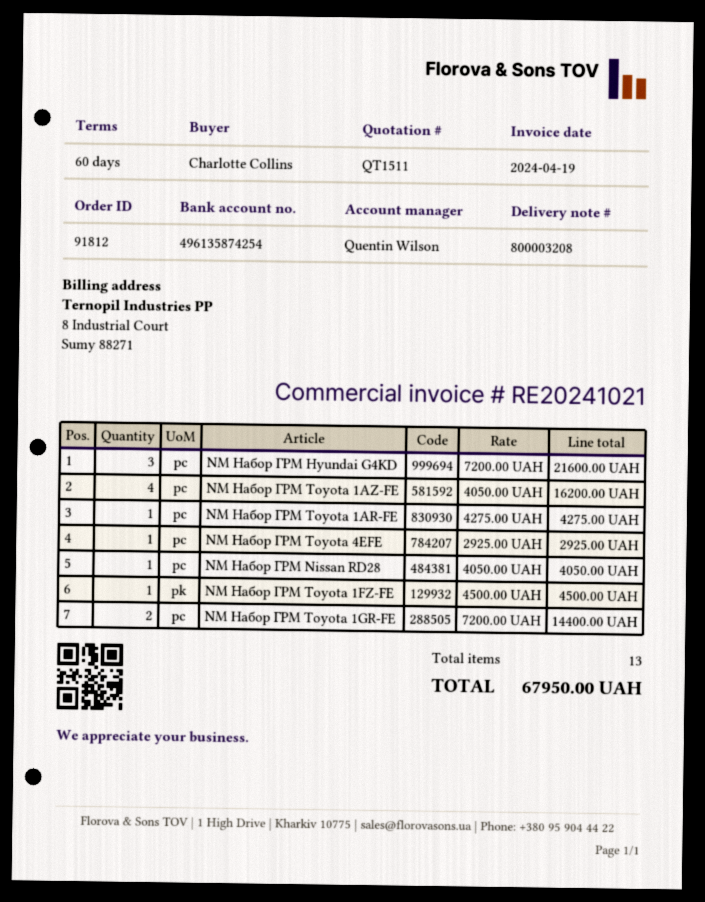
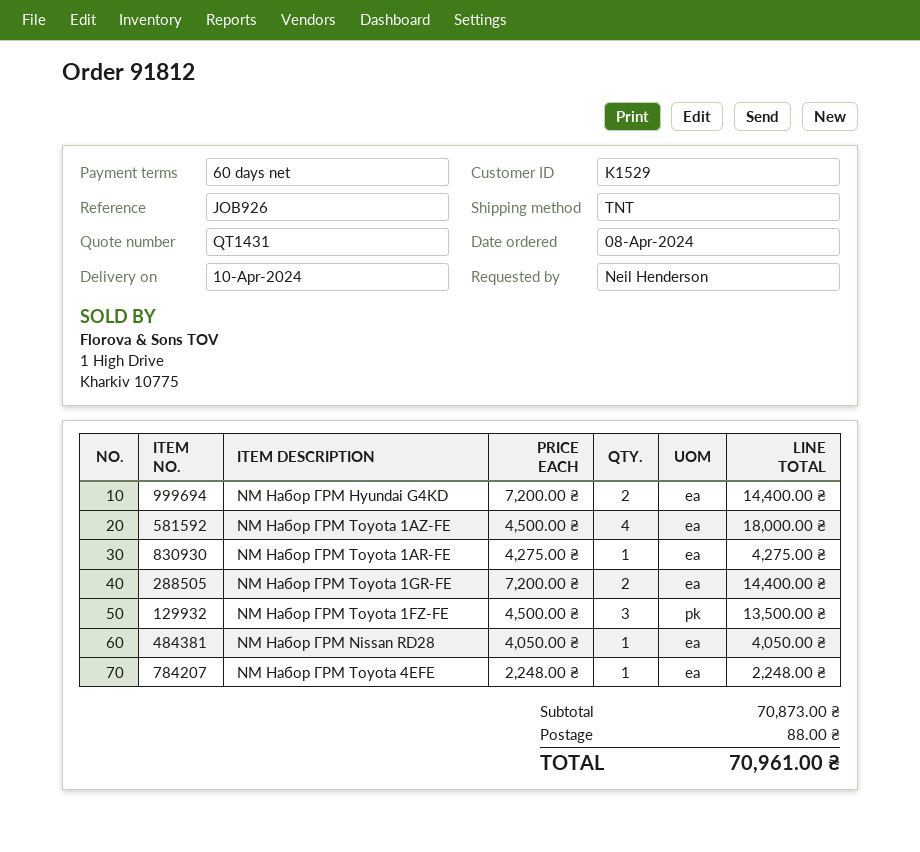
quote number: QT1511 -> QT1431
ordered by: Charlotte Collins -> Neil Henderson
NM Набор ГРМ Hyundai G4KD: 3 x 7200.00 = 21600.00 -> 2 x 7200.00 = 14400.00
NM Набор ГРМ Toyota 1AZ-FE: 4 x 4050.00 = 16200.00 -> 4 x 4500.00 = 18000.00
NM Набор ГРМ Toyota 4EFE: 1 x 2925.00 = 2925.00 -> 1 x 2248.00 = 2248.00
NM Набор ГРМ Toyota 1FZ-FE: 1 x 4500.00 = 4500.00 -> 3 x 4500.00 = 13500.00
shipping: none -> 88.00
total: 67950.00 -> 70961.00

